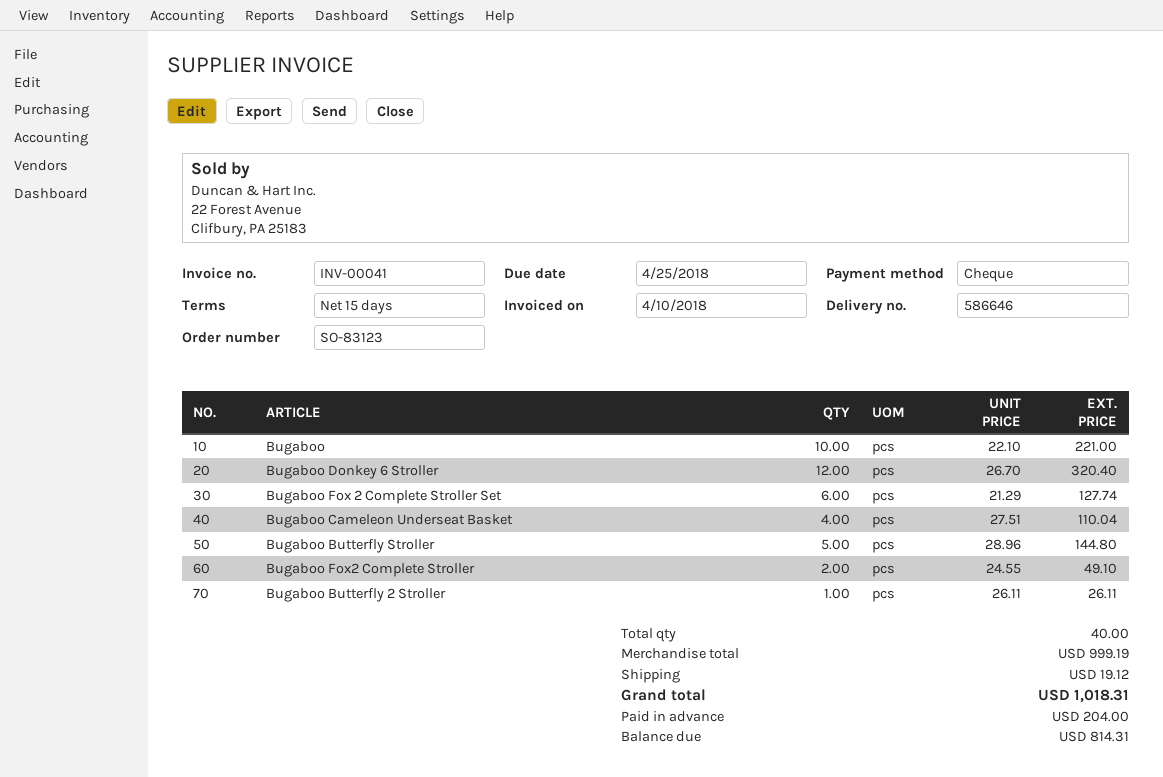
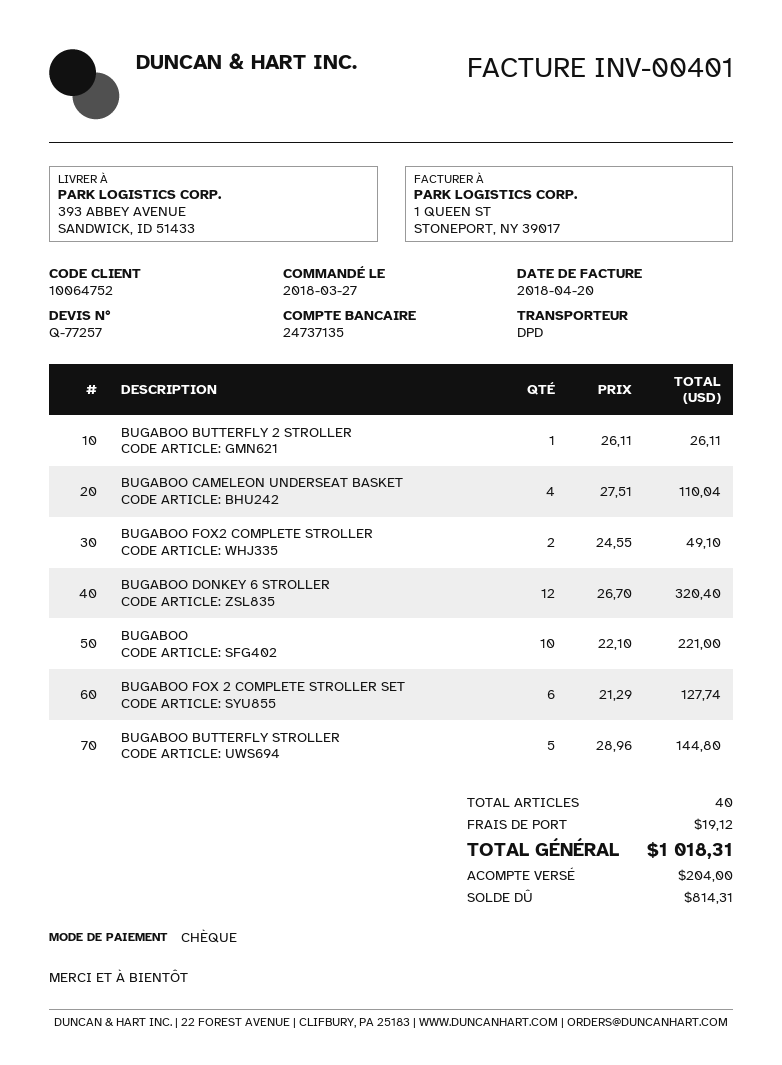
invoice number: INV-00041 -> INV-00401
invoice date: 2018-04-10 -> 2018-04-20

